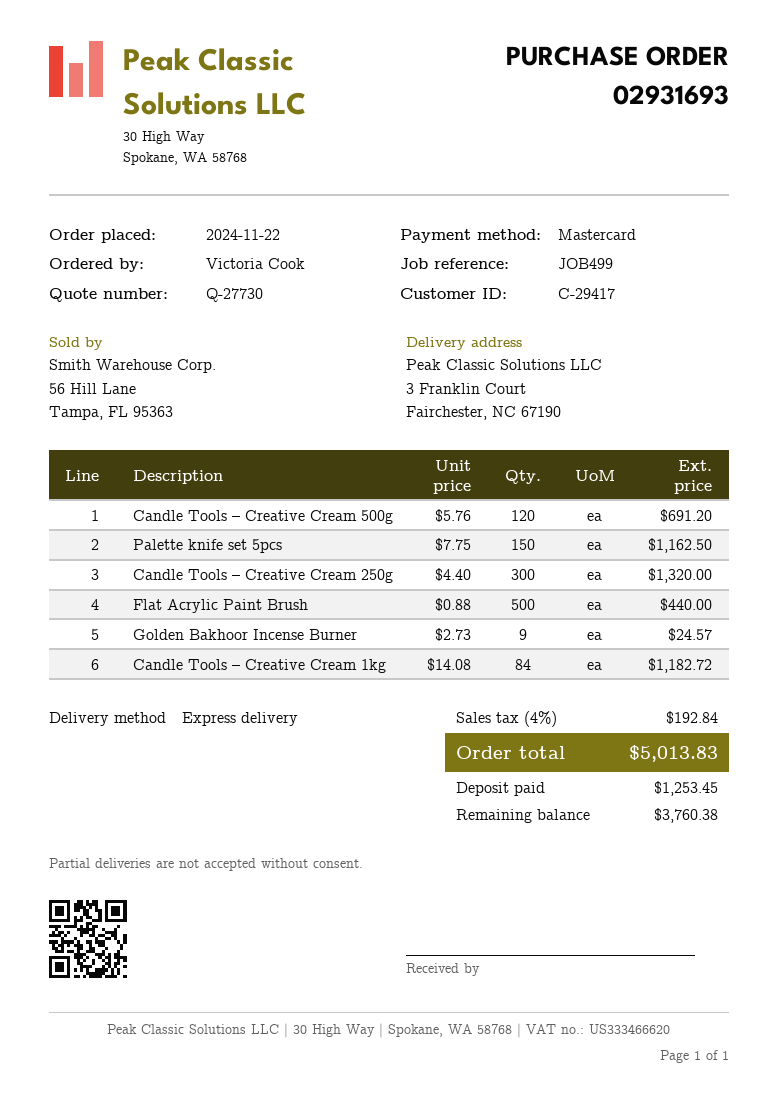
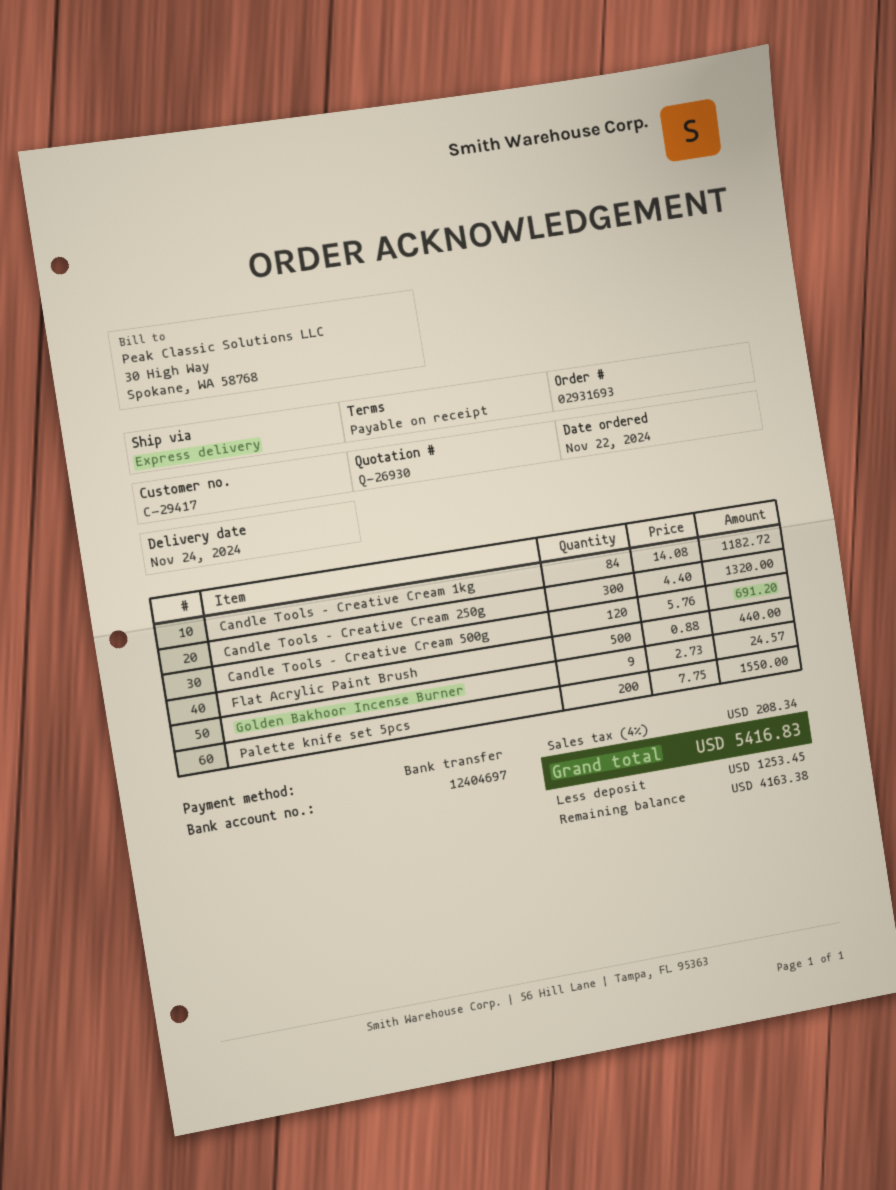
quote number: Q-27730 -> Q-26930
payment method: Mastercard -> bank transfer
Palette knife set 5pcs: 150 x 7.75 = 1162.50 -> 200 x 7.75 = 1550.00
tax: 4% = 192.84 -> 4% = 208.34
total: 5013.83 -> 5416.83
balance: 3760.38 -> 4163.38

